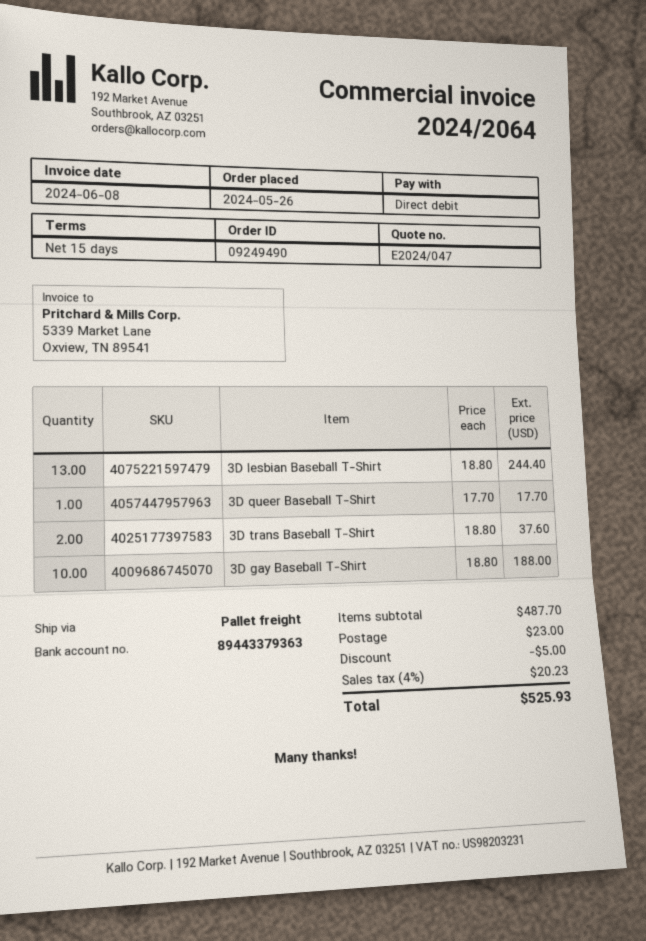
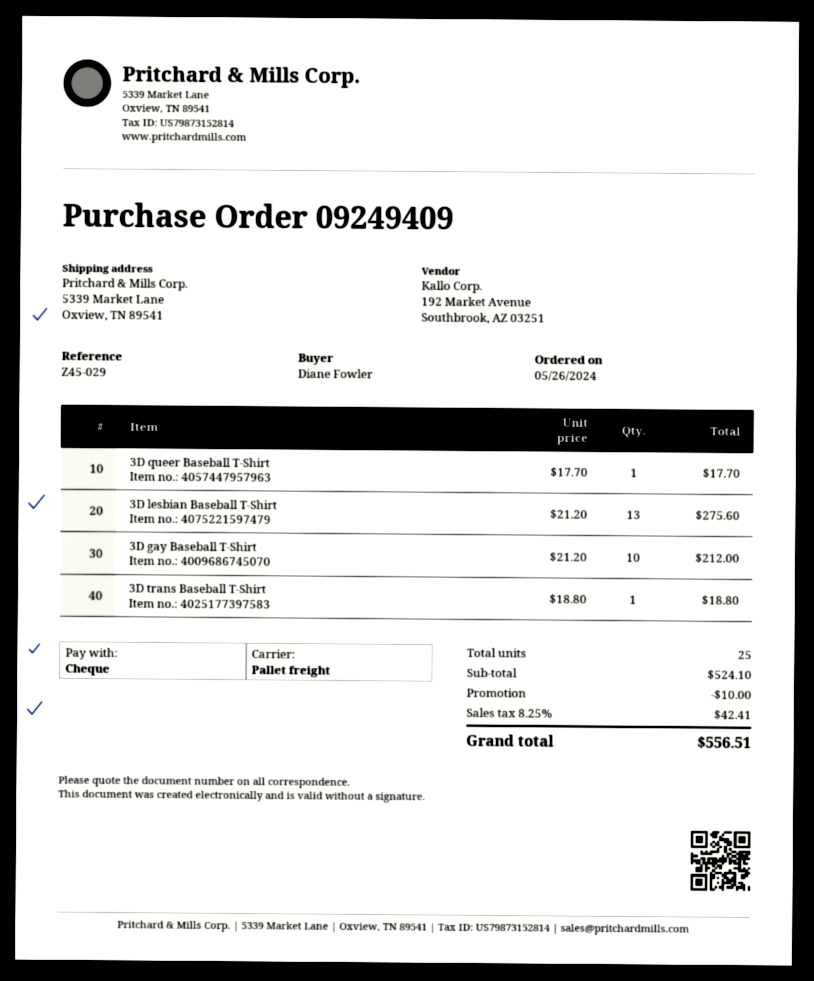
order number: 09249490 -> 09249409
payment method: direct debit -> cheque
3D lesbian Baseball T-Shirt: 13 x 18.80 = 244.40 -> 13 x 21.20 = 275.60
3D trans Baseball T-Shirt: 2 x 18.80 = 37.60 -> 1 x 18.80 = 18.80
3D gay Baseball T-Shirt: 10 x 18.80 = 188.00 -> 10 x 21.20 = 212.00
subtotal: 487.70 -> 524.10
discount: 5.00 -> 10.00
shipping: 23.00 -> none
tax: 4% = 20.23 -> 8.25% = 42.41
total: 525.93 -> 556.51

